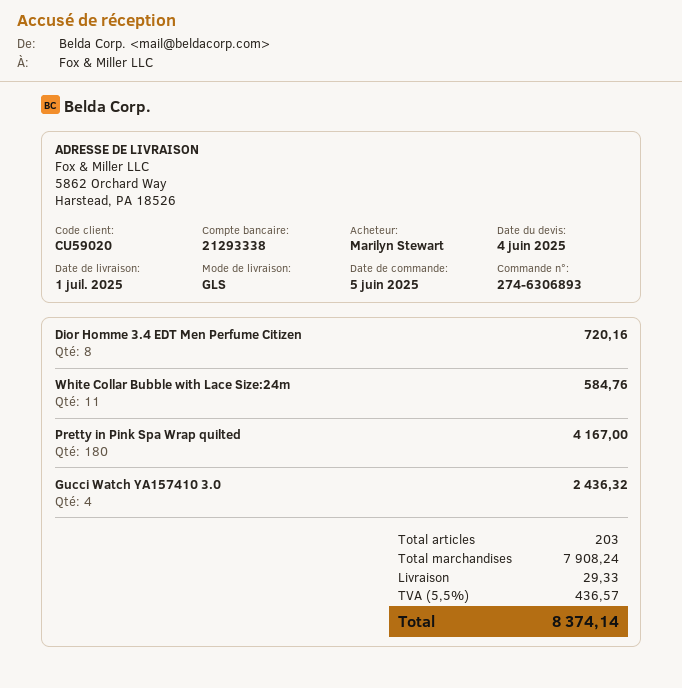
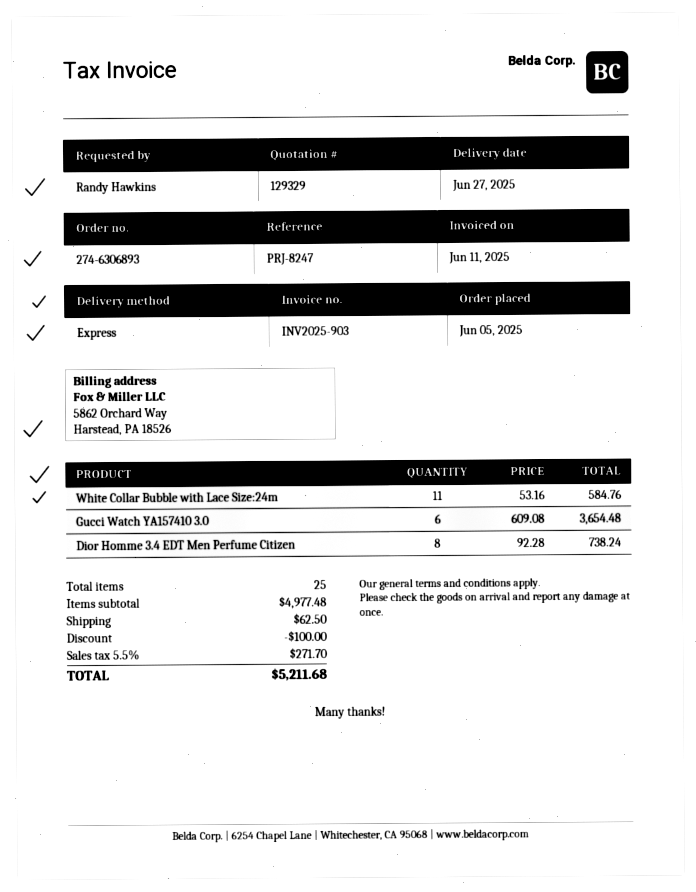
delivery date: 2025-07-01 -> 2025-06-27
ordered by: Marilyn Stewart -> Randy Hawkins
shipping method: GLS -> express
Dior Homme 3.4 EDT Men Perfume Citizen: 8 for 720.16 -> 8 for 738.24
Pretty in Pink Spa Wrap quilted: 180 for 4167.00 -> none
Gucci Watch YA157410 3.0: 4 for 2436.32 -> 6 for 3654.48
total quantity: 203 -> 25
subtotal: 7908.24 -> 4977.48
discount: none -> 100.00
shipping: 29.33 -> 62.50
tax: 5.5% = 436.57 -> 5.5% = 271.70
total: 8374.14 -> 5211.68

